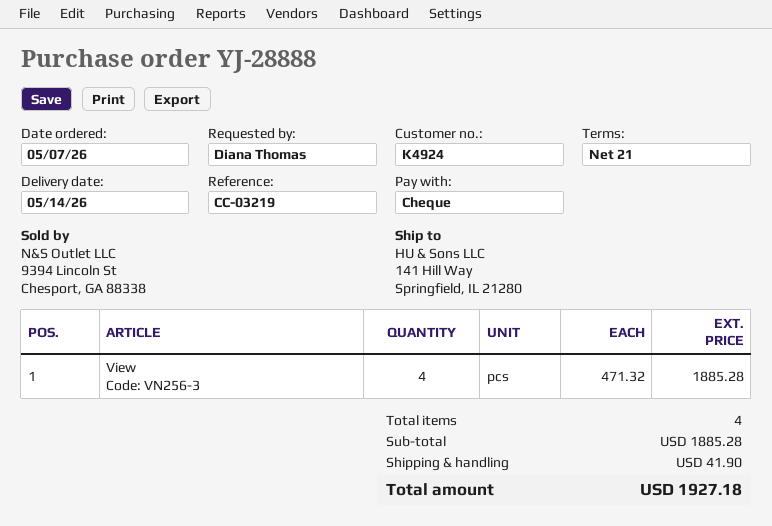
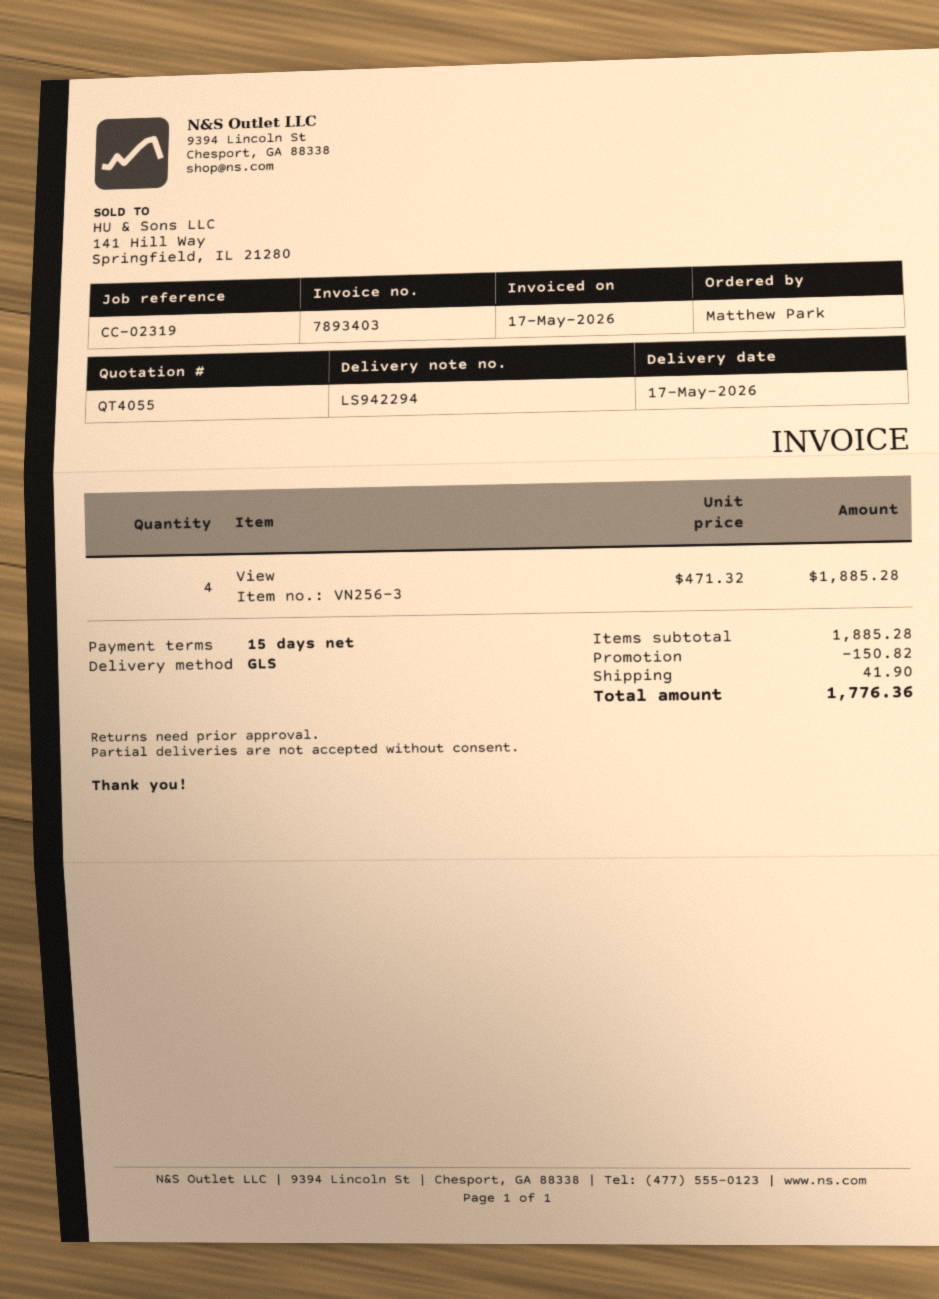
delivery date: 2026-05-14 -> 2026-05-17
payment terms: 21 days -> 15 days
reference: CC-03219 -> CC-02319
ordered by: Diana Thomas -> Matthew Park
discount: none -> 150.82
total: 1927.18 -> 1776.36

